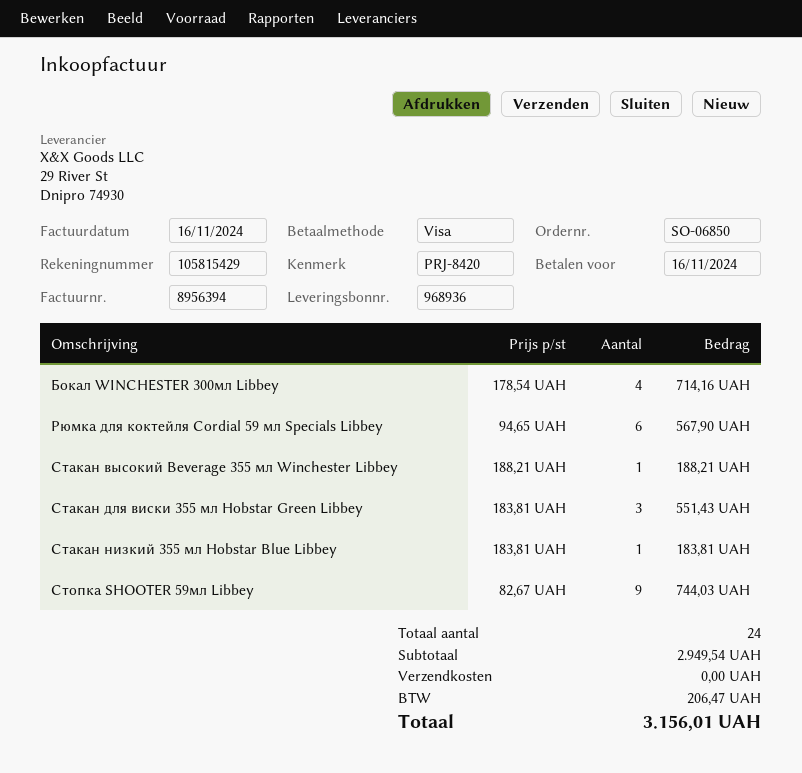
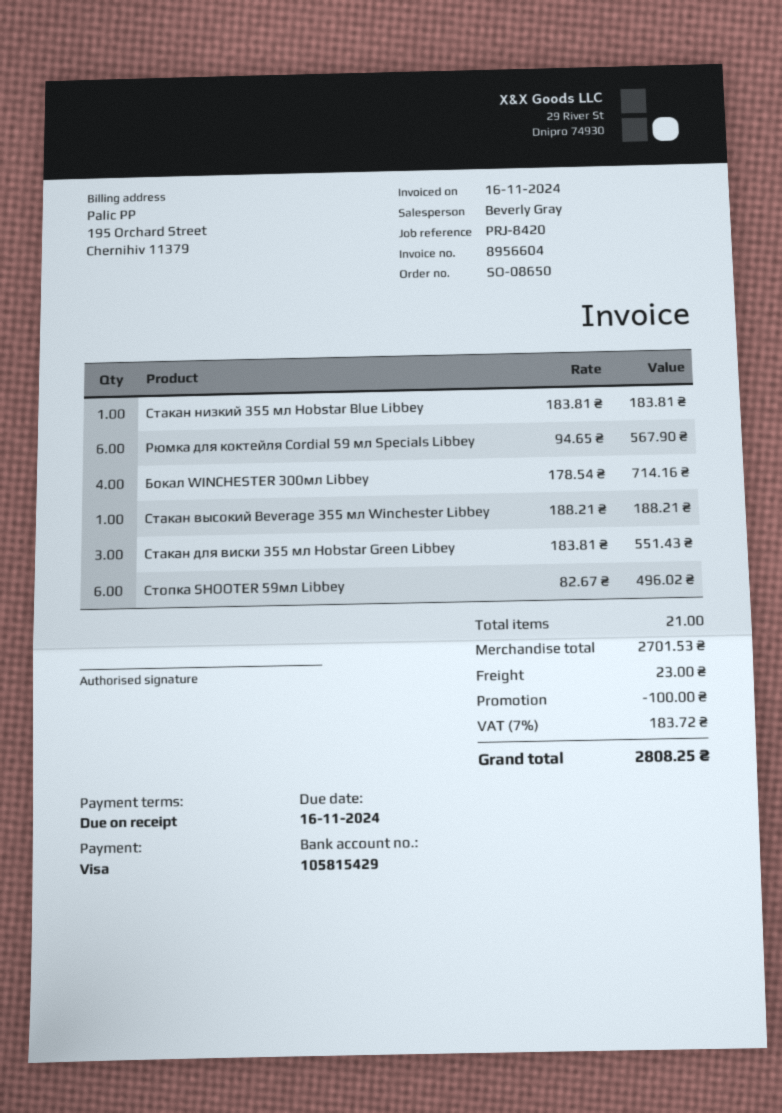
order number: SO-06850 -> SO-08650
invoice number: 8956394 -> 8956604
Стопка SHOOTER 59мл Libbey: 9 x 82.67 = 744.03 -> 6 x 82.67 = 496.02
total quantity: 24 -> 21
subtotal: 2949.54 -> 2701.53
discount: none -> 100.00
shipping: 0.00 -> 23.00
tax: 206.47 -> 183.72
total: 3156.01 -> 2808.25

